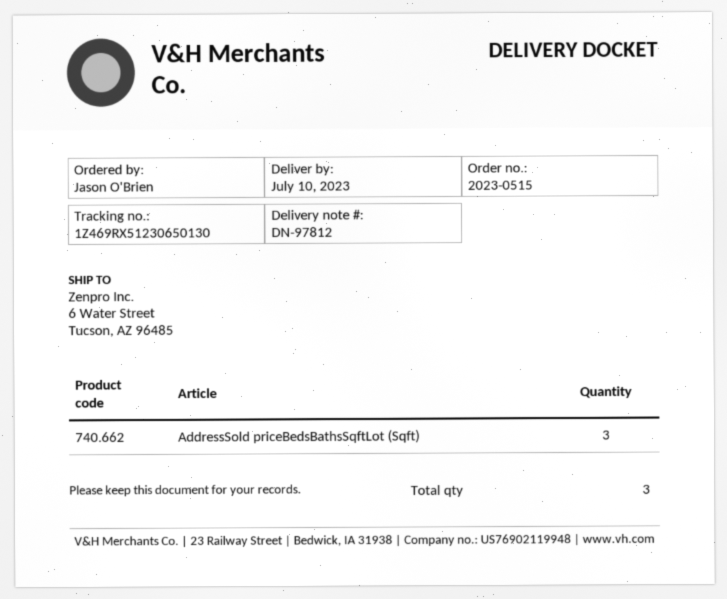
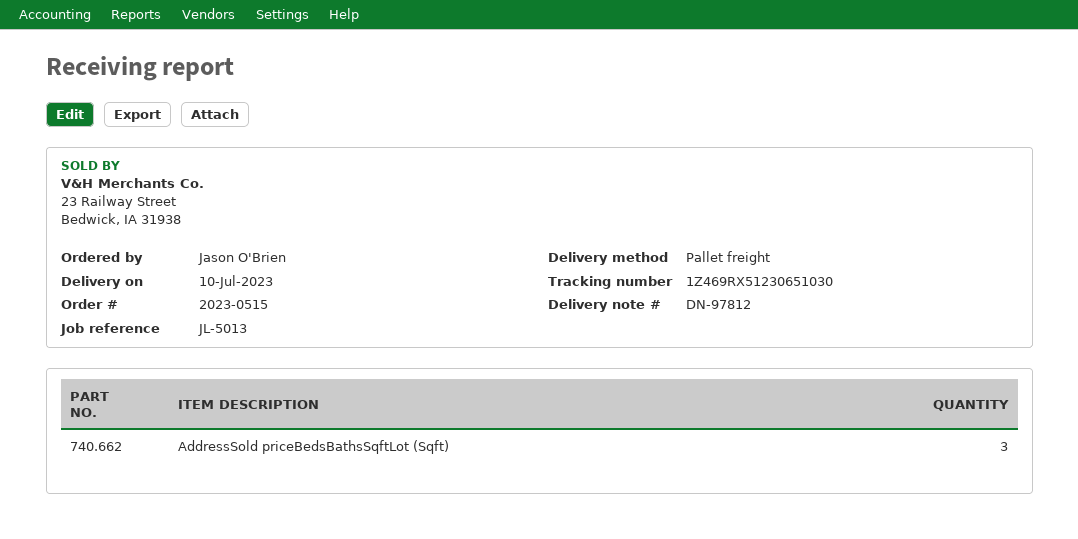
tracking number: 1Z469RX51230650130 -> 1Z469RX51230651030

